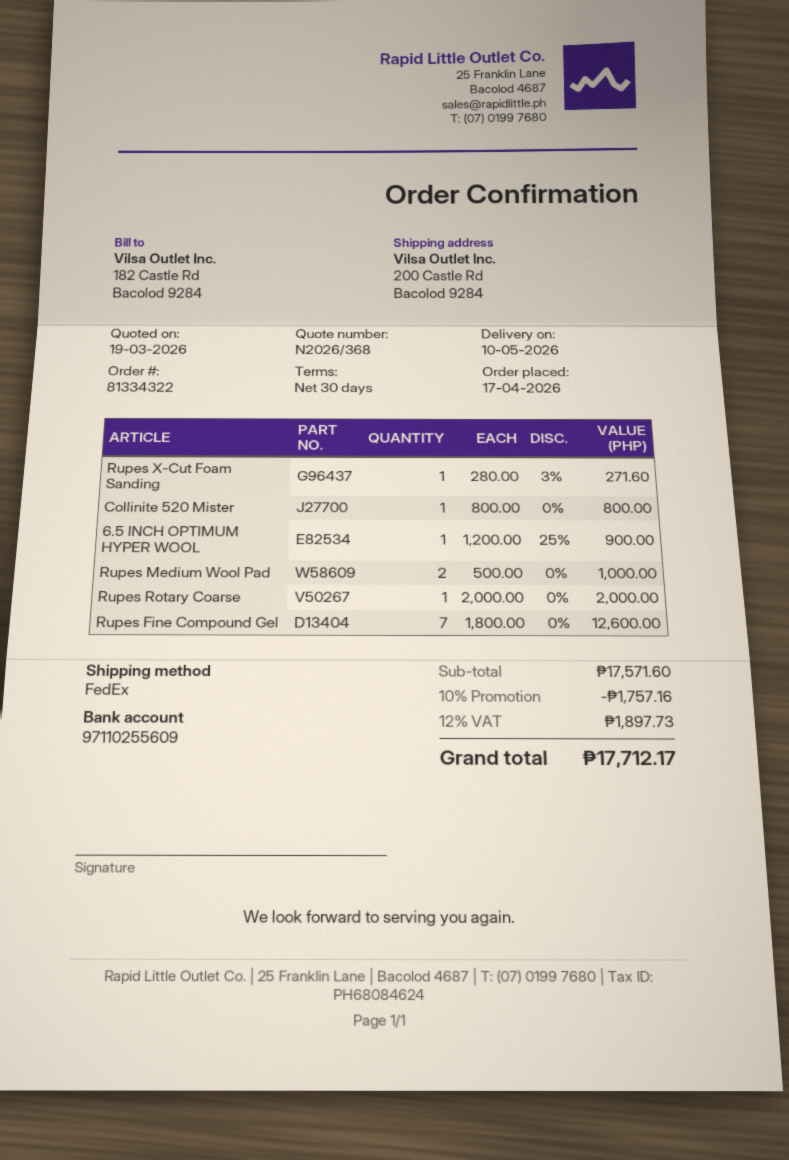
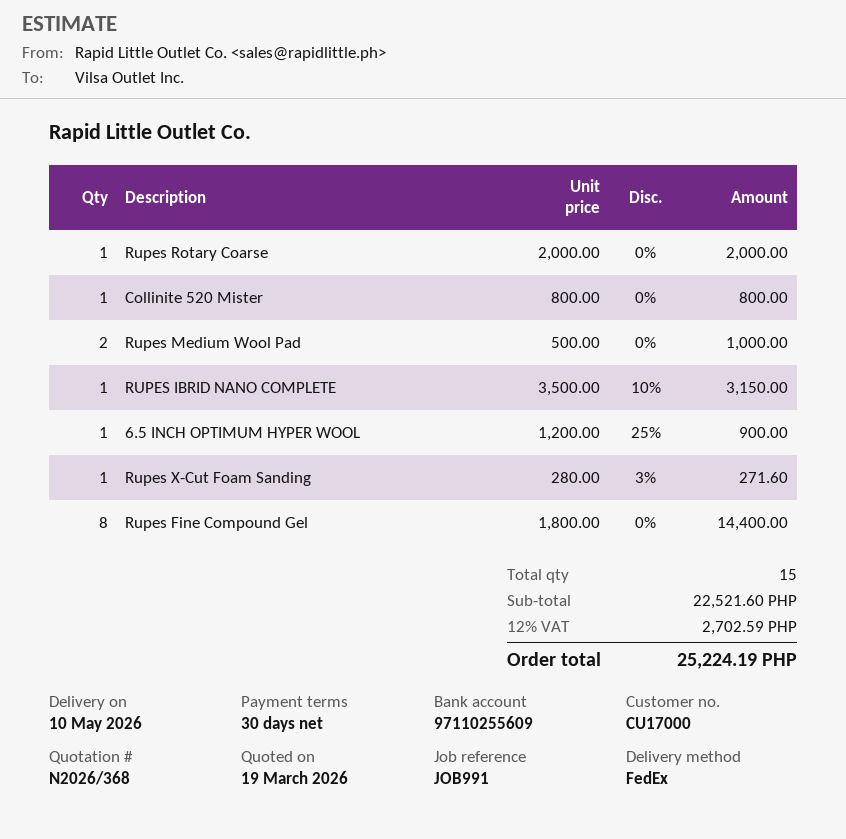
Rupes Fine Compound Gel: 7 x 1800.00 = 12600.00 -> 8 x 1800.00 = 14400.00
RUPES IBRID NANO COMPLETE: none -> 1 x 3500.00 - 10% = 3150.00
subtotal: 17571.60 -> 22521.60
discount: 10% = 1757.16 -> none
tax: 12% = 1897.73 -> 12% = 2702.59
total: 17712.17 -> 25224.19

